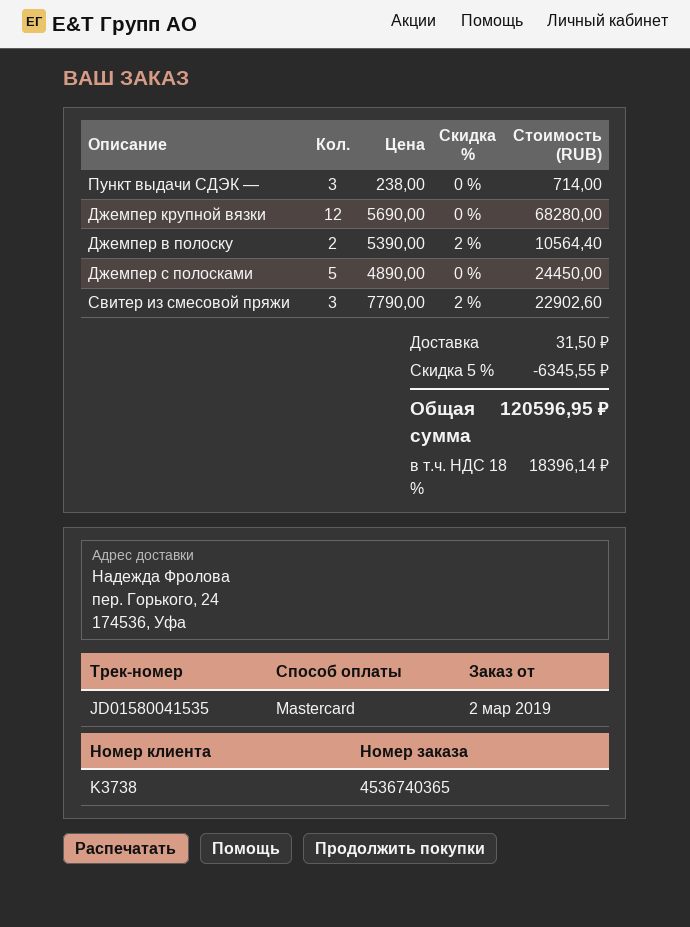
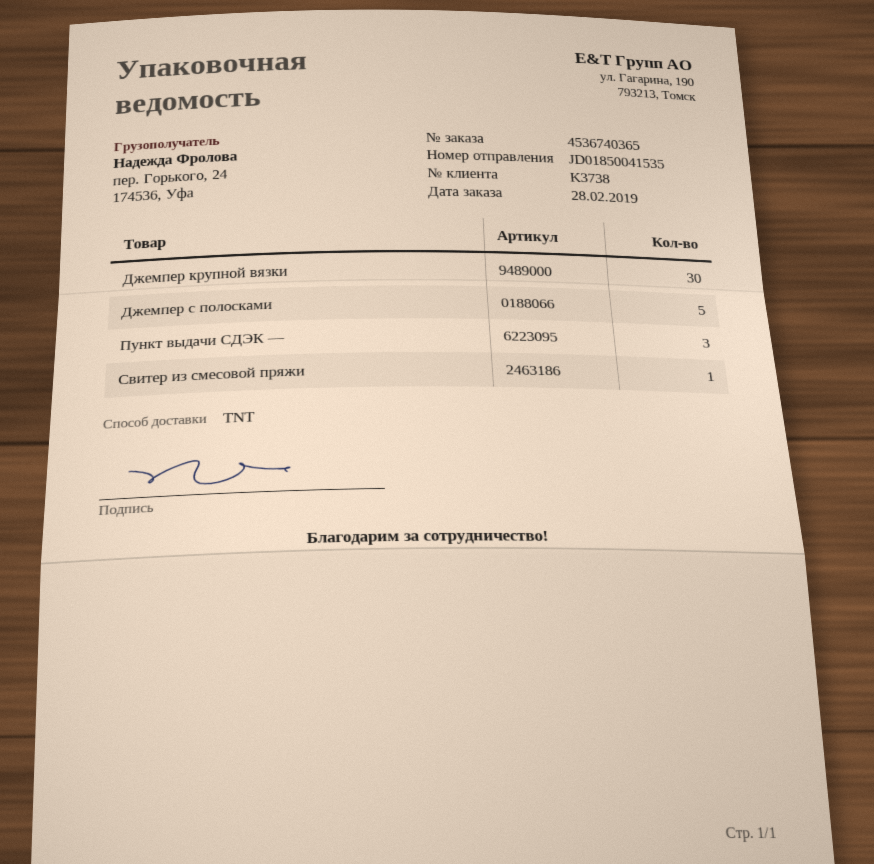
order date: 2019-03-02 -> 2019-02-28
tracking number: JD01580041535 -> JD01850041535
Джемпер крупной вязки: 12 -> 30
Джемпер в полоску: 2 -> none
Свитер из смесовой пряжи: 3 -> 1

